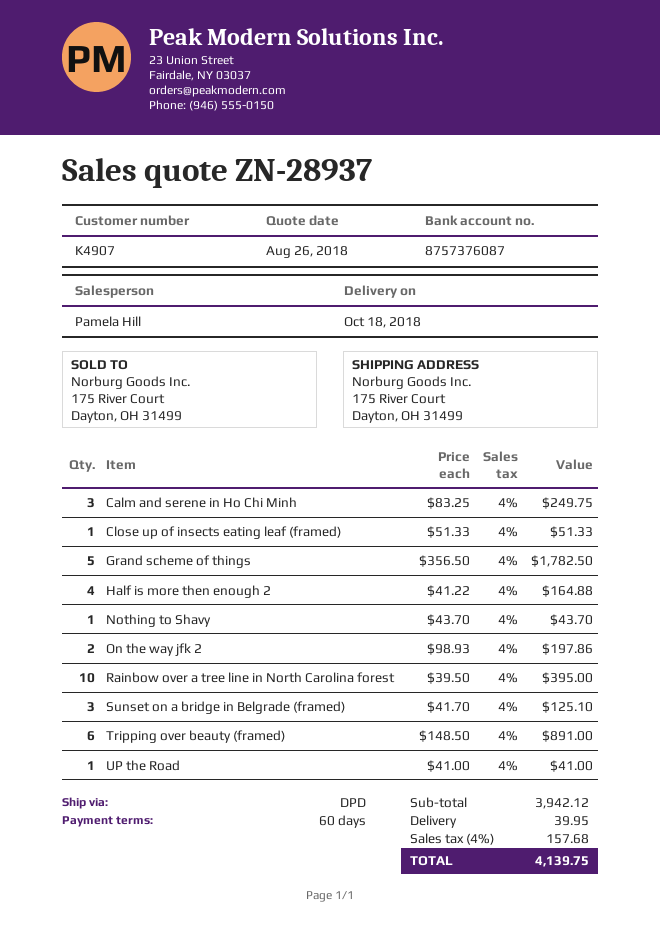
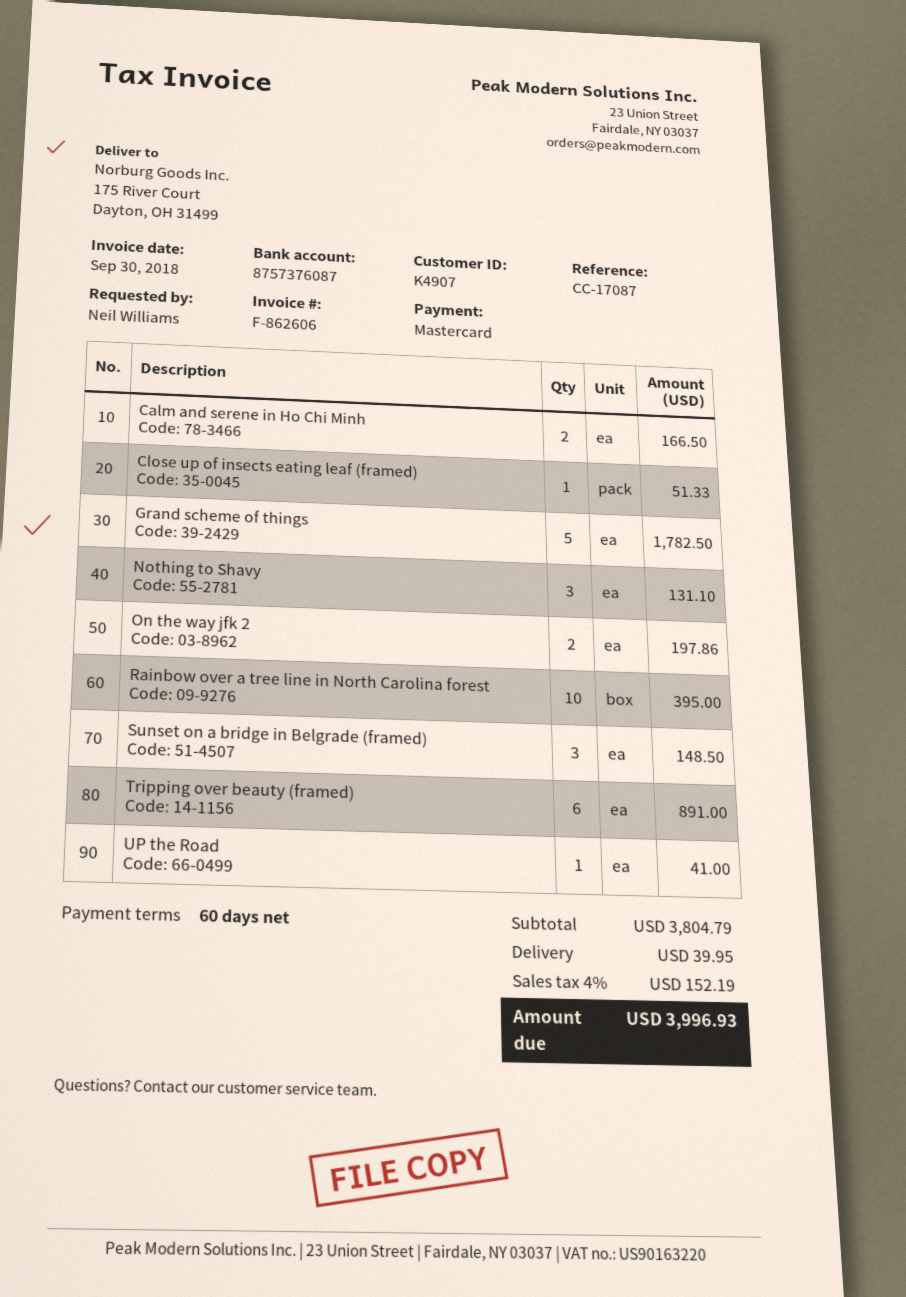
Calm and serene in Ho Chi Minh: 3 for 249.75 -> 2 for 166.50
Half is more then enough 2: 4 for 164.88 -> none
Nothing to Shavy: 1 for 43.70 -> 3 for 131.10
Sunset on a bridge in Belgrade (framed): 3 for 125.10 -> 3 for 148.50
subtotal: 3942.12 -> 3804.79
tax: 4% = 157.68 -> 4% = 152.19
total: 4139.75 -> 3996.93

